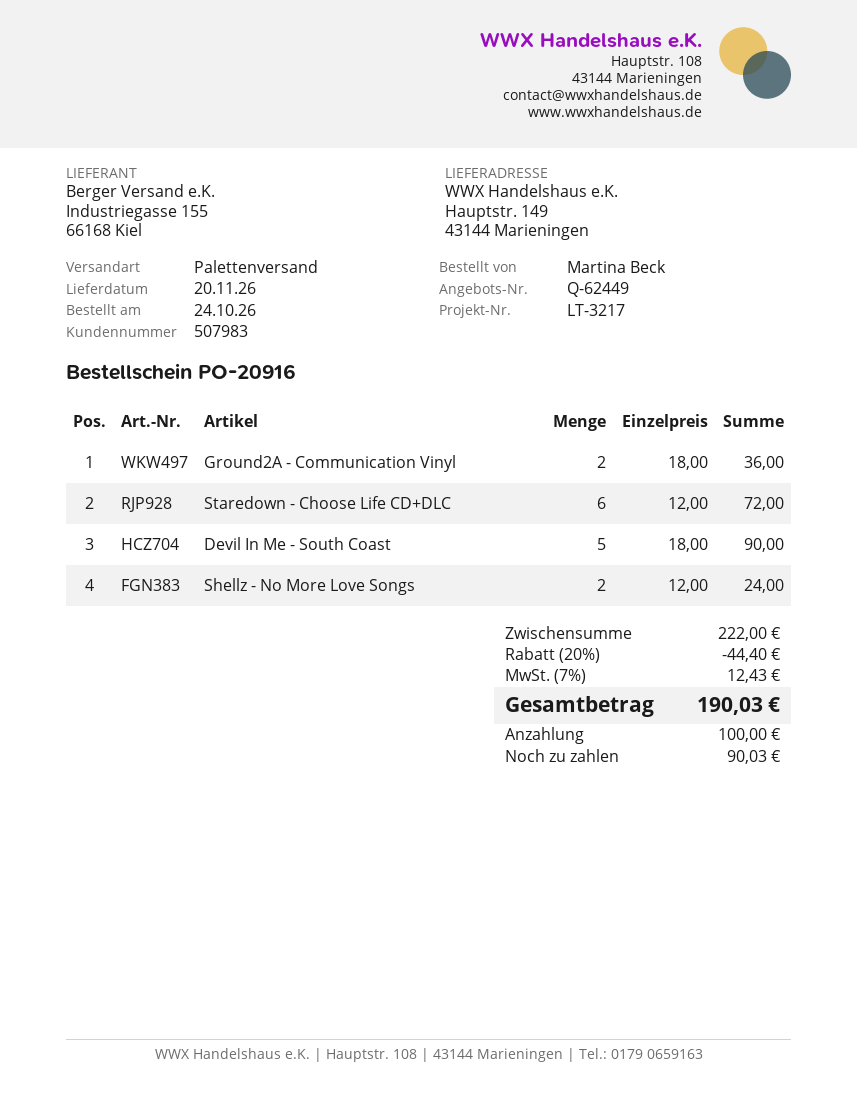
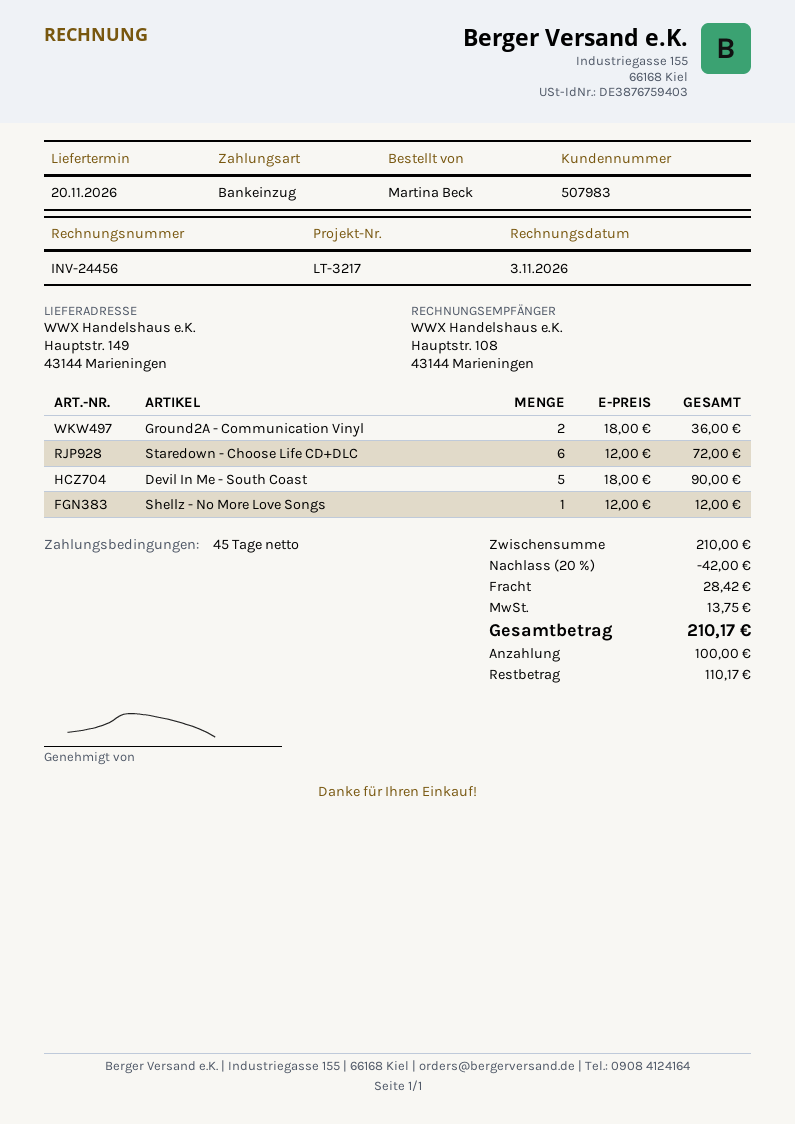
Shellz - No More Love Songs: 2 x 12.00 = 24.00 -> 1 x 12.00 = 12.00
subtotal: 222.00 -> 210.00
discount: 20% = 44.40 -> 20% = 42.00
shipping: none -> 28.42
tax: 12.43 -> 13.75
total: 190.03 -> 210.17
balance: 90.03 -> 110.17

